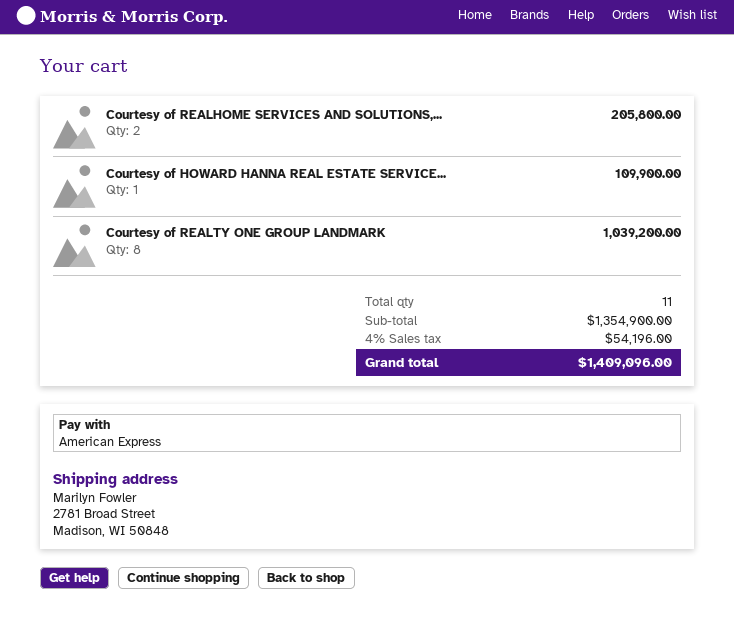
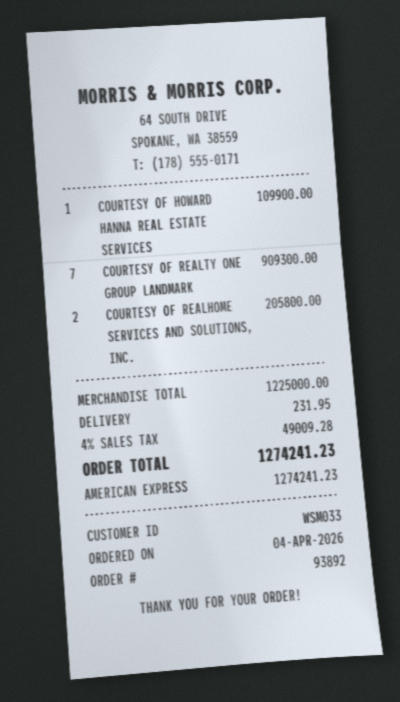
Courtesy of REALTY ONE GROUP LANDMARK: 8 for 1039200.00 -> 7 for 909300.00
subtotal: 1354900.00 -> 1225000.00
shipping: none -> 231.95
tax: 4% = 54196.00 -> 4% = 49009.28
total: 1409096.00 -> 1274241.23

